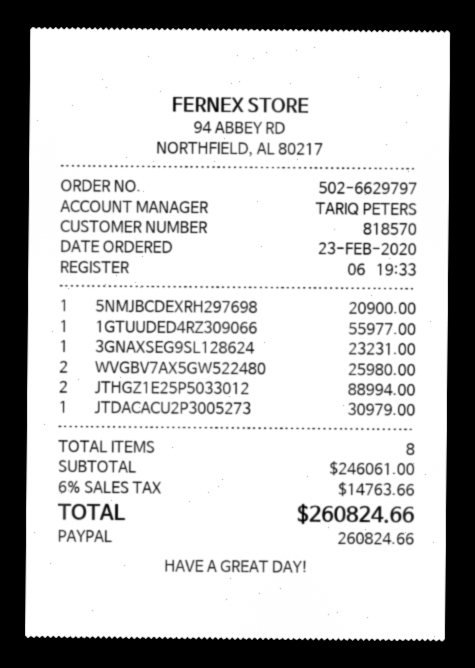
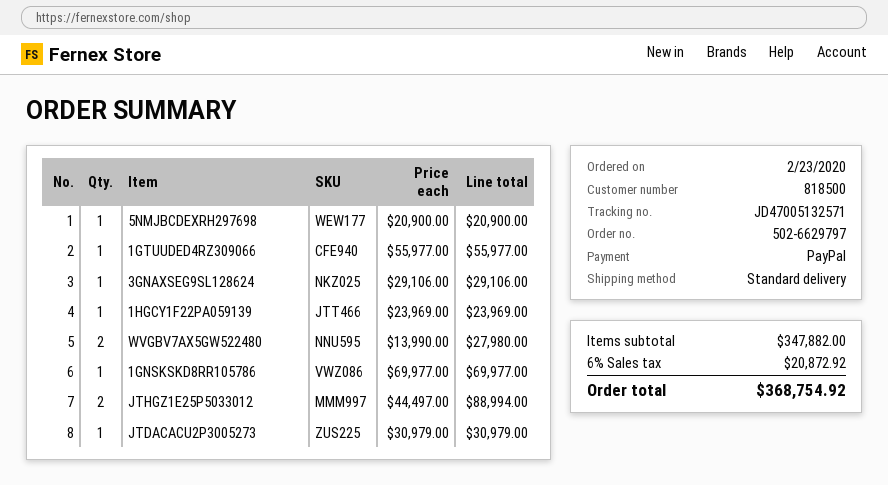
customer number: 818570 -> 818500
3GNAXSEG9SL128624: 1 for 23231.00 -> 1 for 29106.00
WVGBV7AX5GW522480: 2 for 25980.00 -> 2 for 27980.00
1HGCY1F22PA059139: none -> 1 for 23969.00
1GNSKSKD8RR105786: none -> 1 for 69977.00
subtotal: 246061.00 -> 347882.00
tax: 6% = 14763.66 -> 6% = 20872.92
total: 260824.66 -> 368754.92

